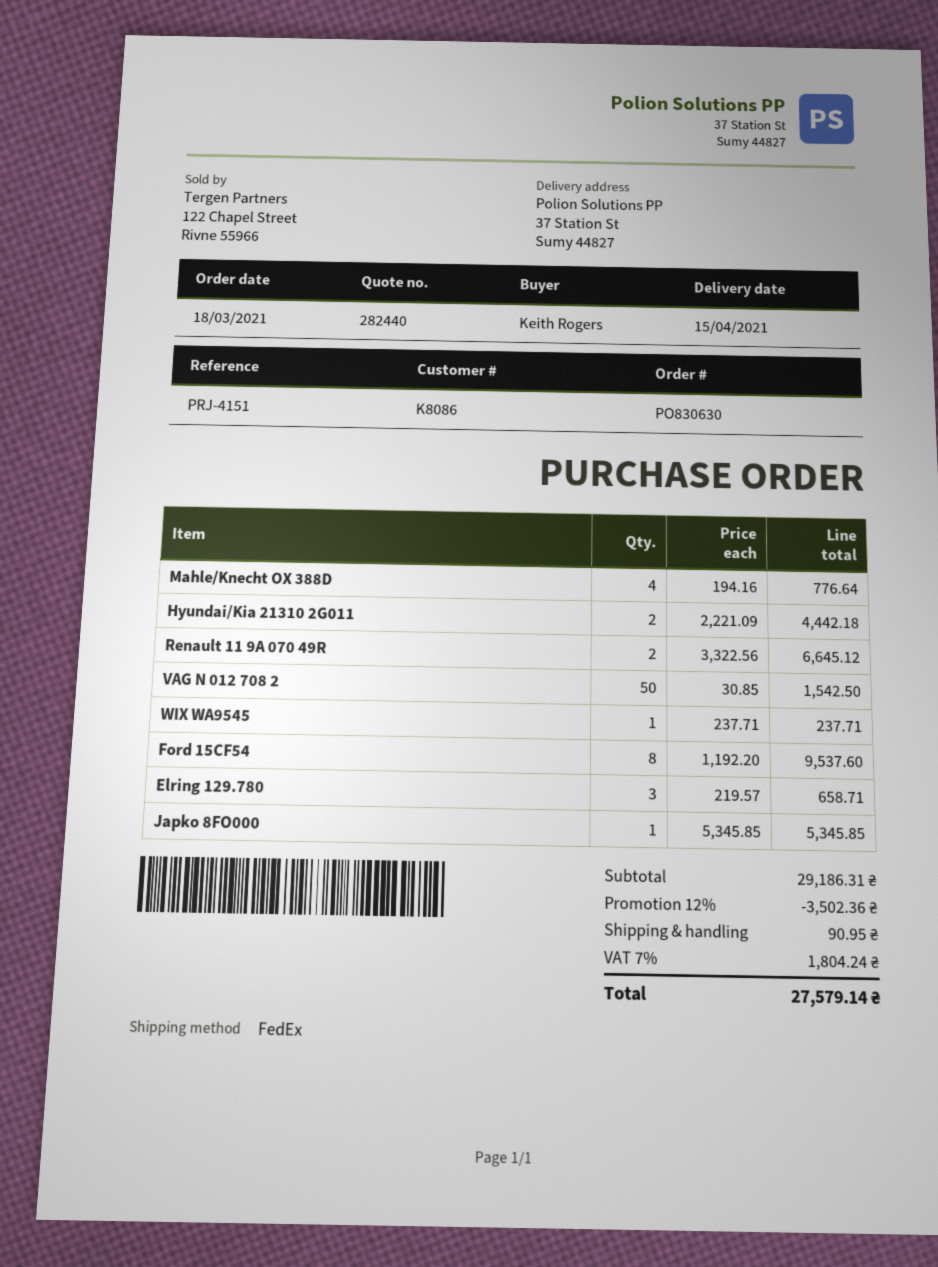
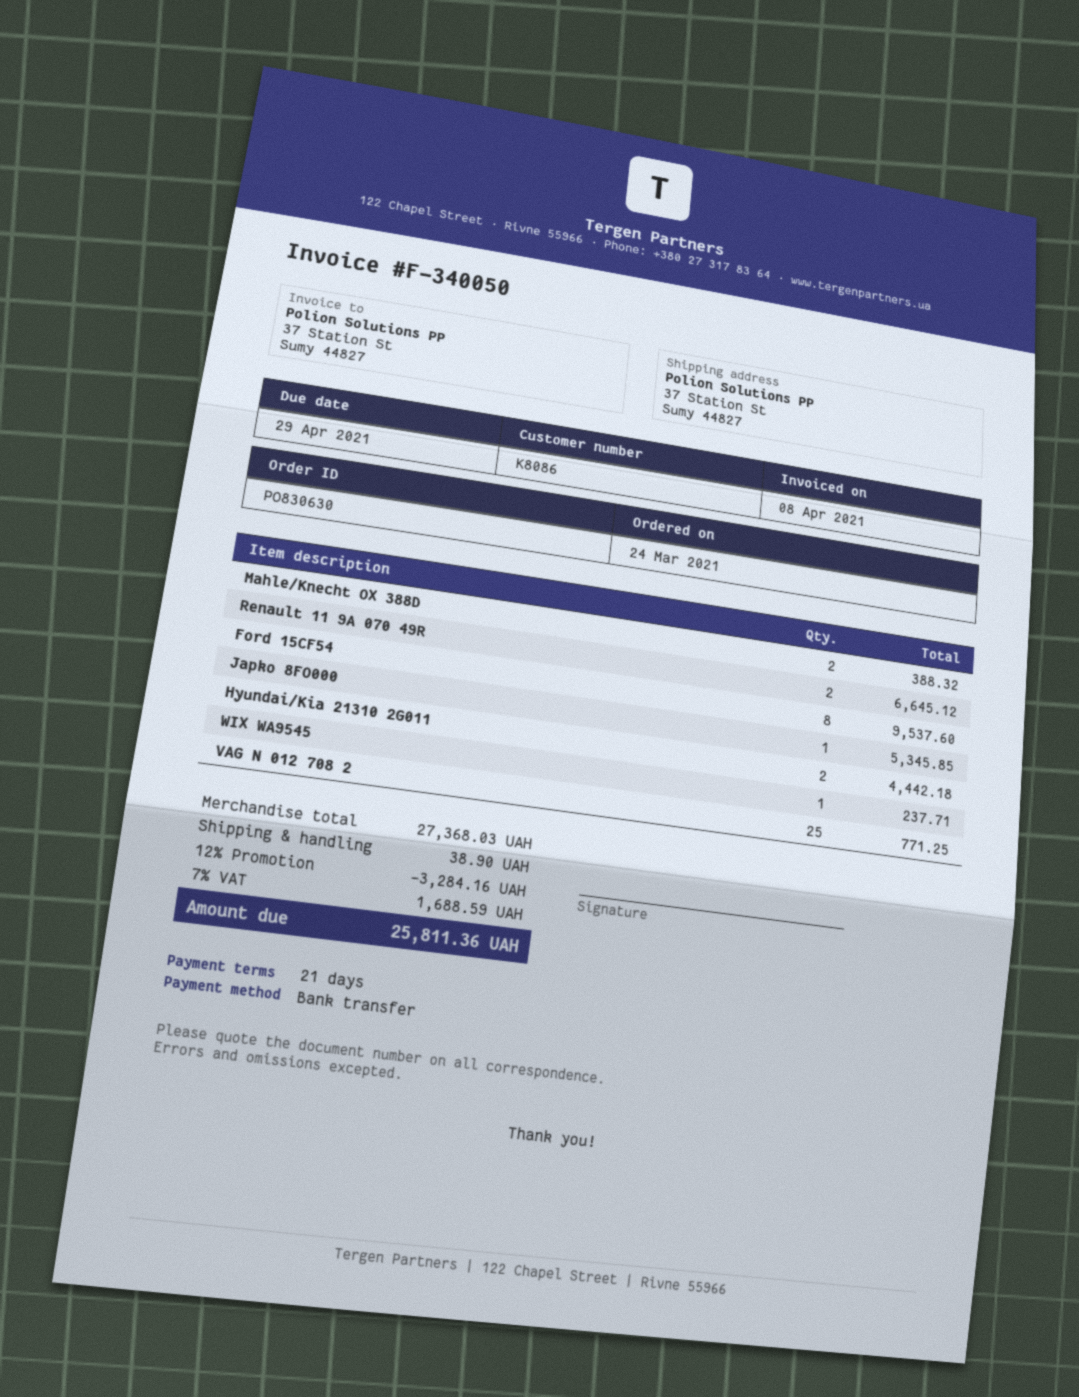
order date: 2021-03-18 -> 2021-03-24
Mahle/Knecht OX 388D: 4 for 776.64 -> 2 for 388.32
VAG N 012 708 2: 50 for 1542.50 -> 25 for 771.25
Elring 129.780: 3 for 658.71 -> none
subtotal: 29186.31 -> 27368.03
discount: 12% = 3502.36 -> 12% = 3284.16
shipping: 90.95 -> 38.90
tax: 7% = 1804.24 -> 7% = 1688.59
total: 27579.14 -> 25811.36

